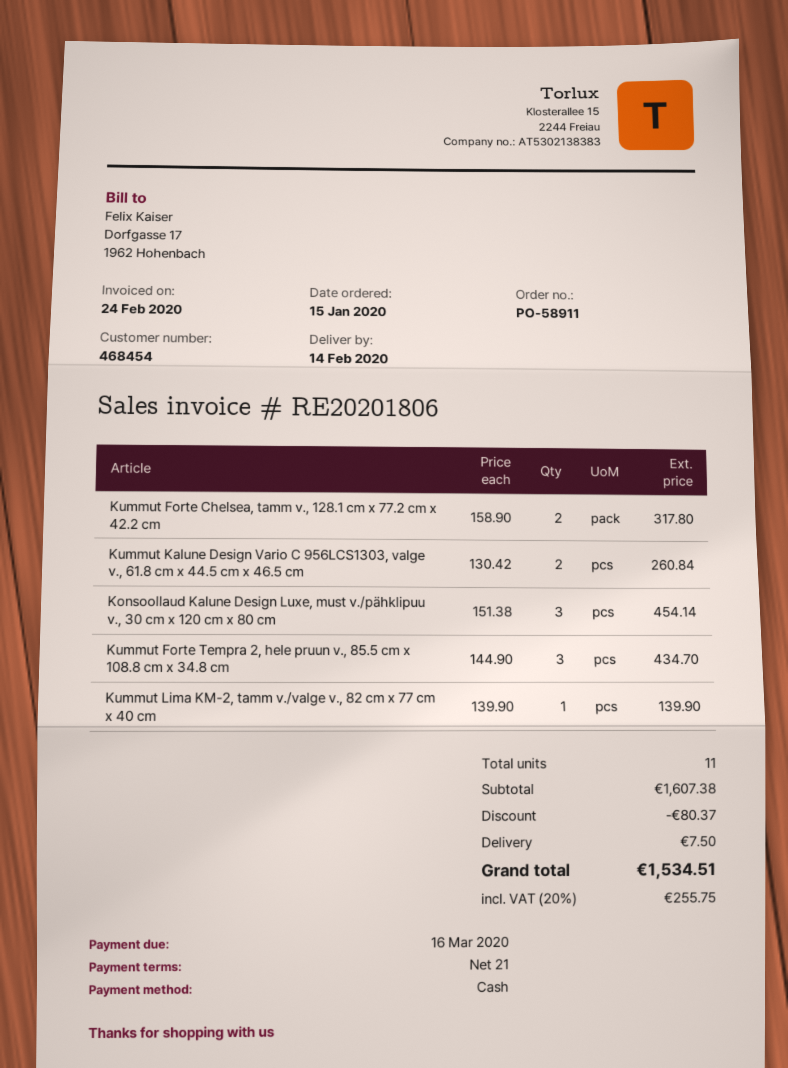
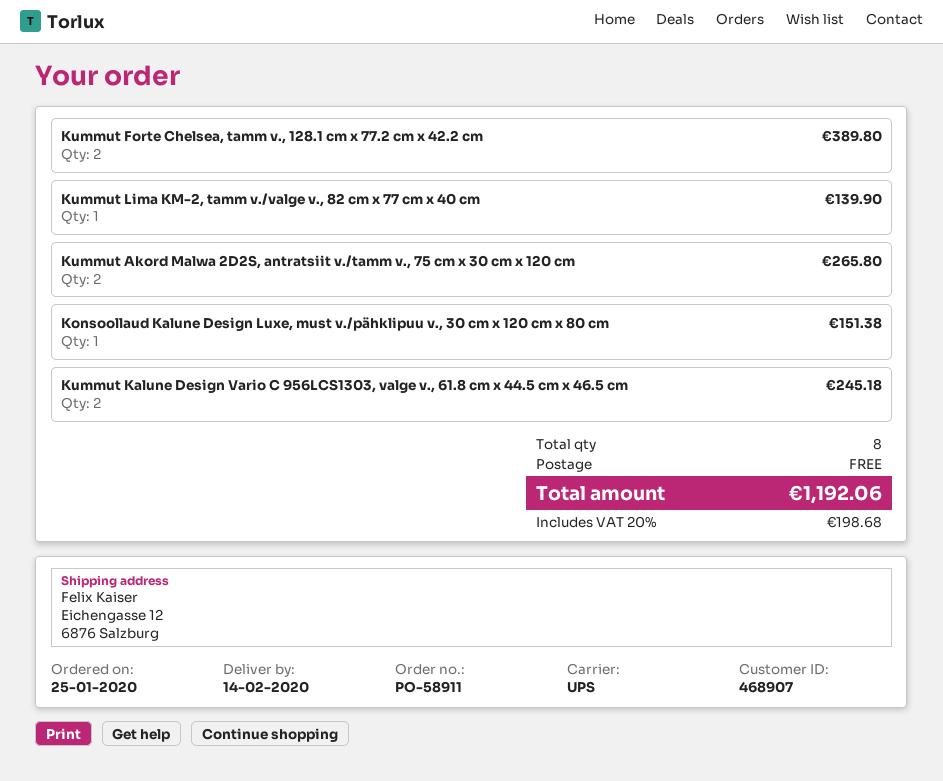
order date: 2020-01-15 -> 2020-01-25
customer number: 468454 -> 468907
Kummut Forte Chelsea, tamm v., 128.1 cm x 77.2 cm x 42.2 cm: 2 for 317.80 -> 2 for 389.80
Kummut Kalune Design Vario C 956LCS1303, valge v., 61.8 cm x 44.5 cm x 46.5 cm: 2 for 260.84 -> 2 for 245.18
Konsoollaud Kalune Design Luxe, must v./pähklipuu v., 30 cm x 120 cm x 80 cm: 3 for 454.14 -> 1 for 151.38
Kummut Forte Tempra 2, hele pruun v., 85.5 cm x 108.8 cm x 34.8 cm: 3 for 434.70 -> none
Kummut Akord Malwa 2D2S, antratsiit v./tamm v., 75 cm x 30 cm x 120 cm: none -> 2 for 265.80
total quantity: 11 -> 8
discount: 80.37 -> none
shipping: 7.50 -> 0.00
tax: 20% = 255.75 -> 20% = 198.68
total: 1534.51 -> 1192.06

